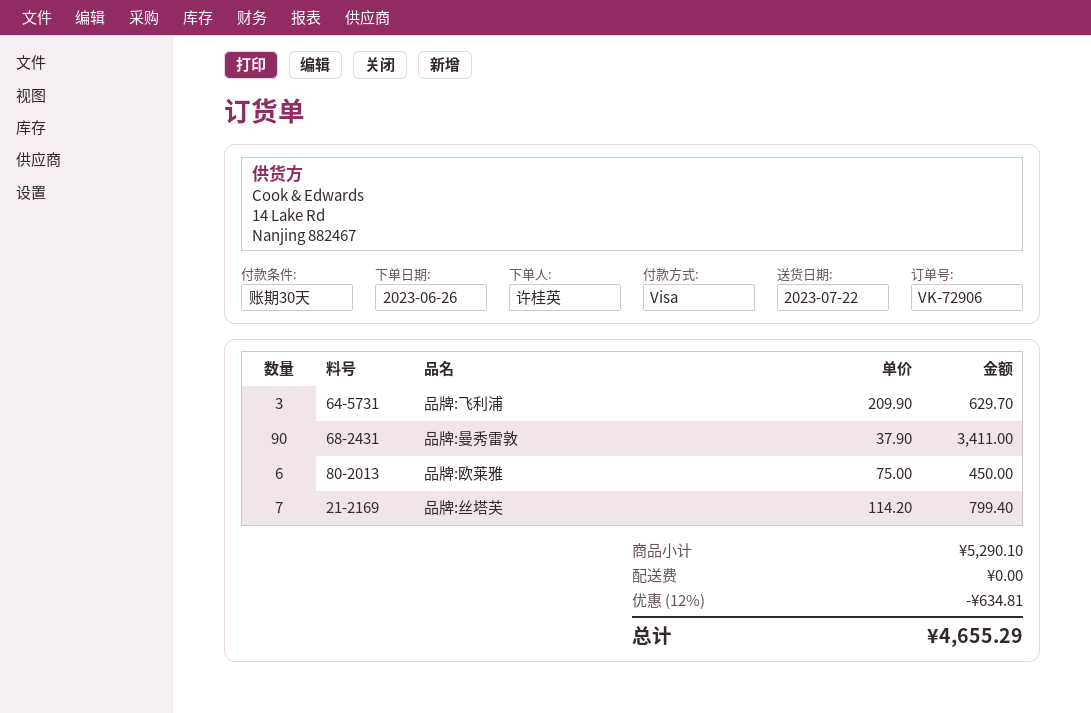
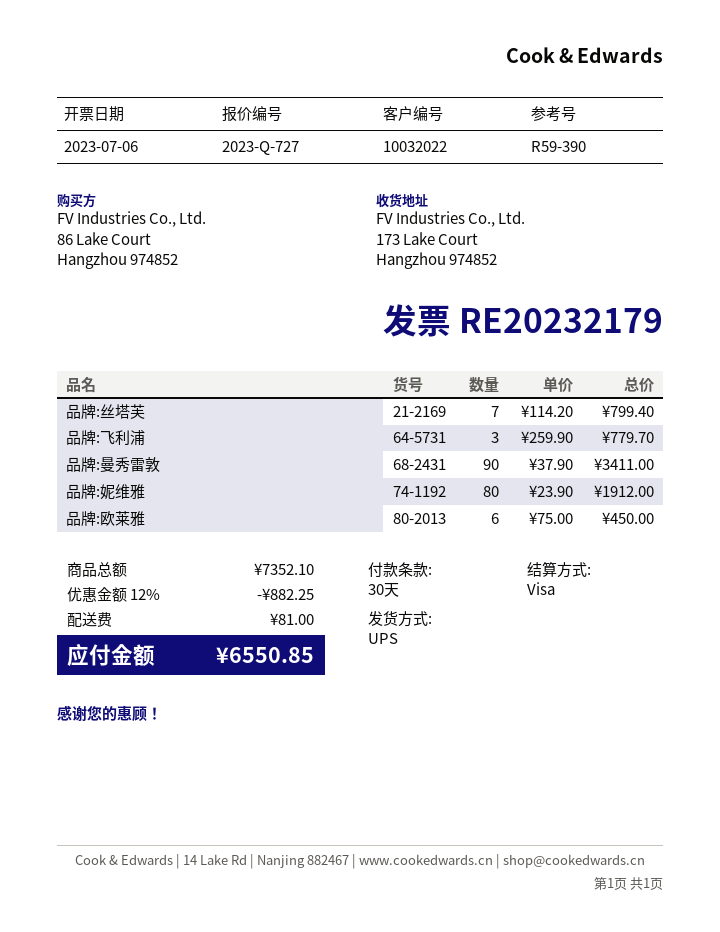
品牌:飞利浦: 3 x 209.90 = 629.70 -> 3 x 259.90 = 779.70
品牌:妮维雅: none -> 80 x 23.90 = 1912.00
subtotal: 5290.10 -> 7352.10
discount: 12% = 634.81 -> 12% = 882.25
shipping: 0.00 -> 81.00
total: 4655.29 -> 6550.85

